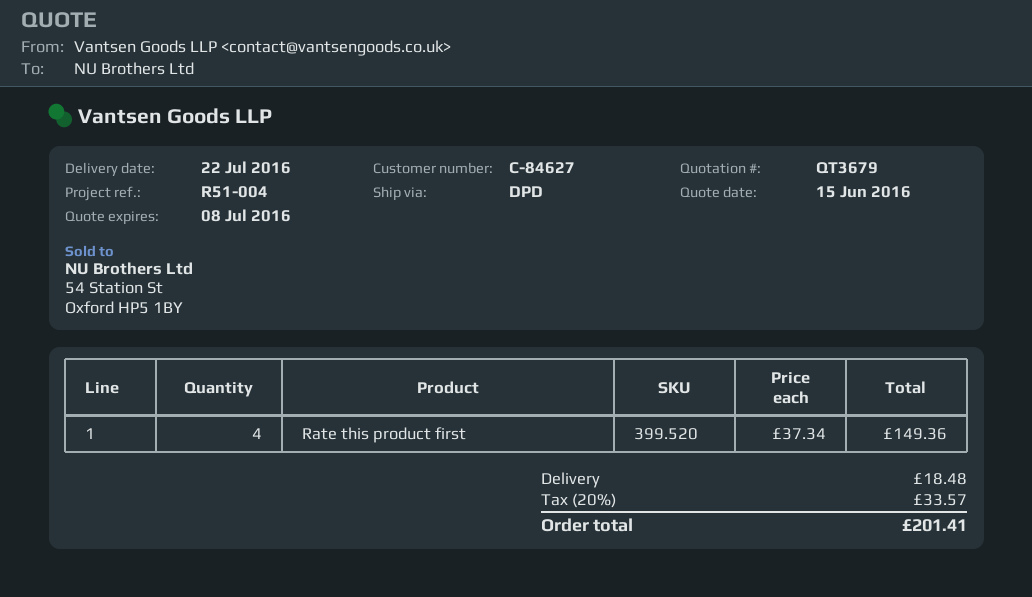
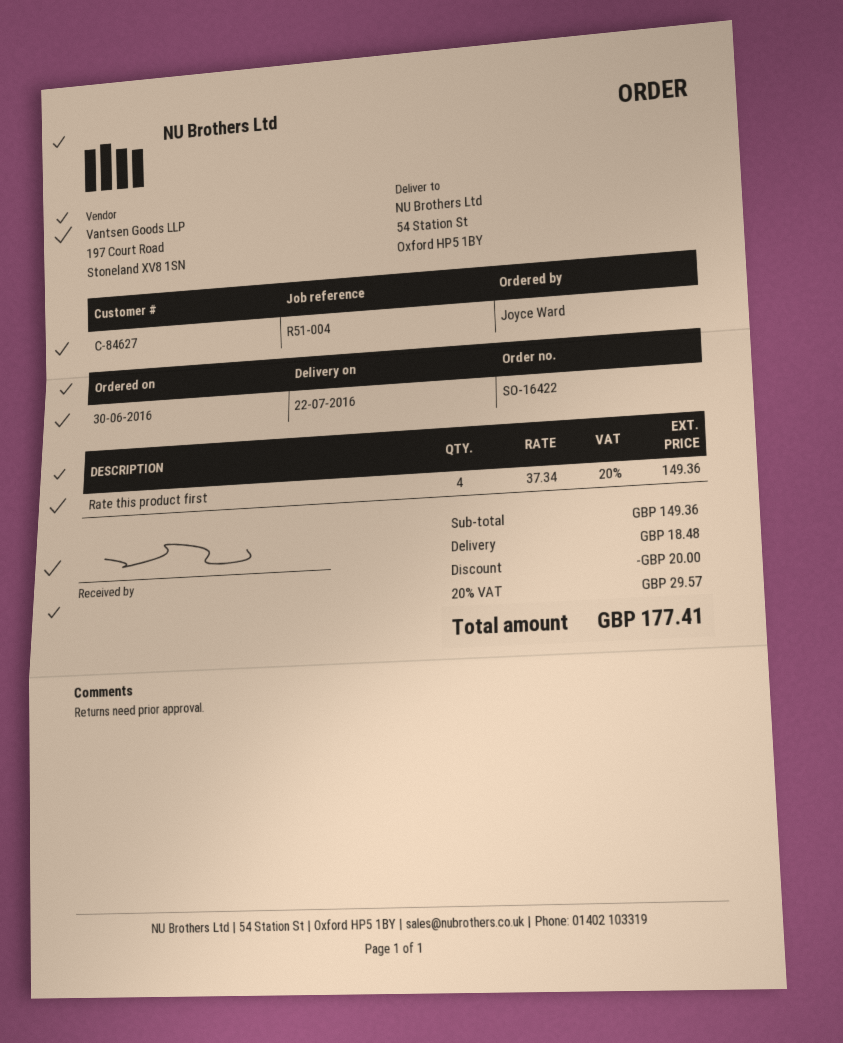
discount: none -> 20.00
tax: 20% = 33.57 -> 20% = 29.57
total: 201.41 -> 177.41

